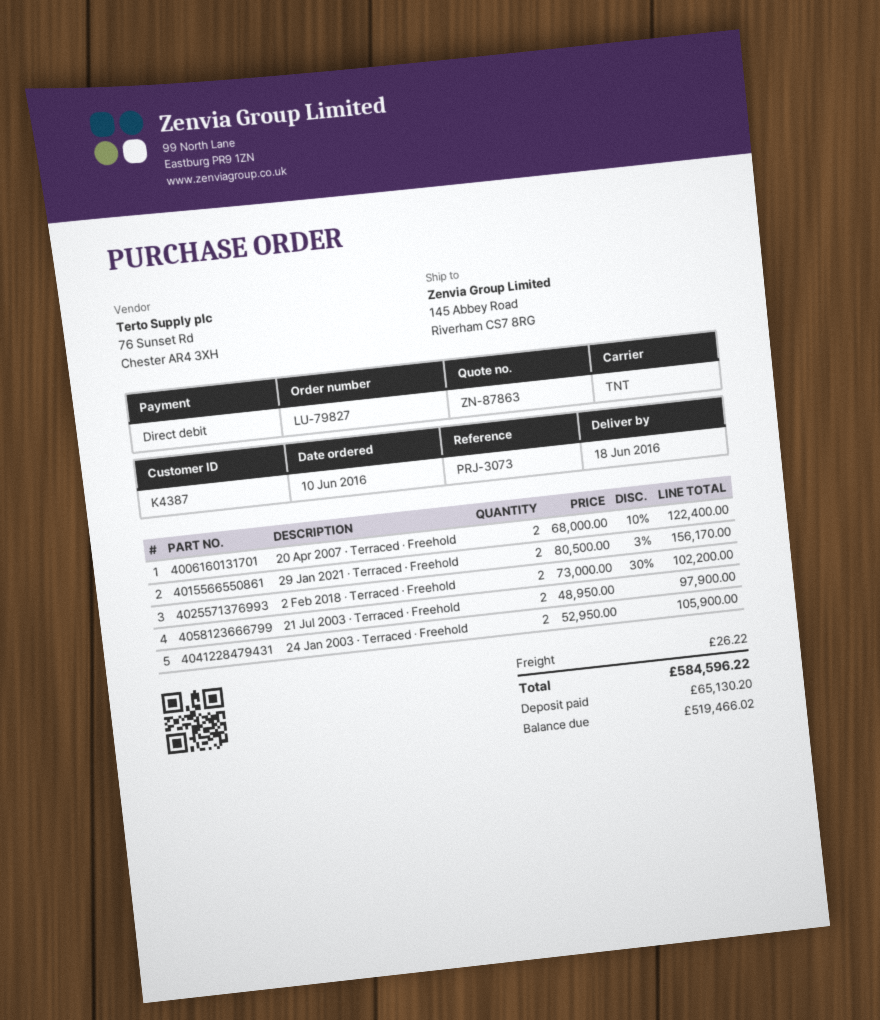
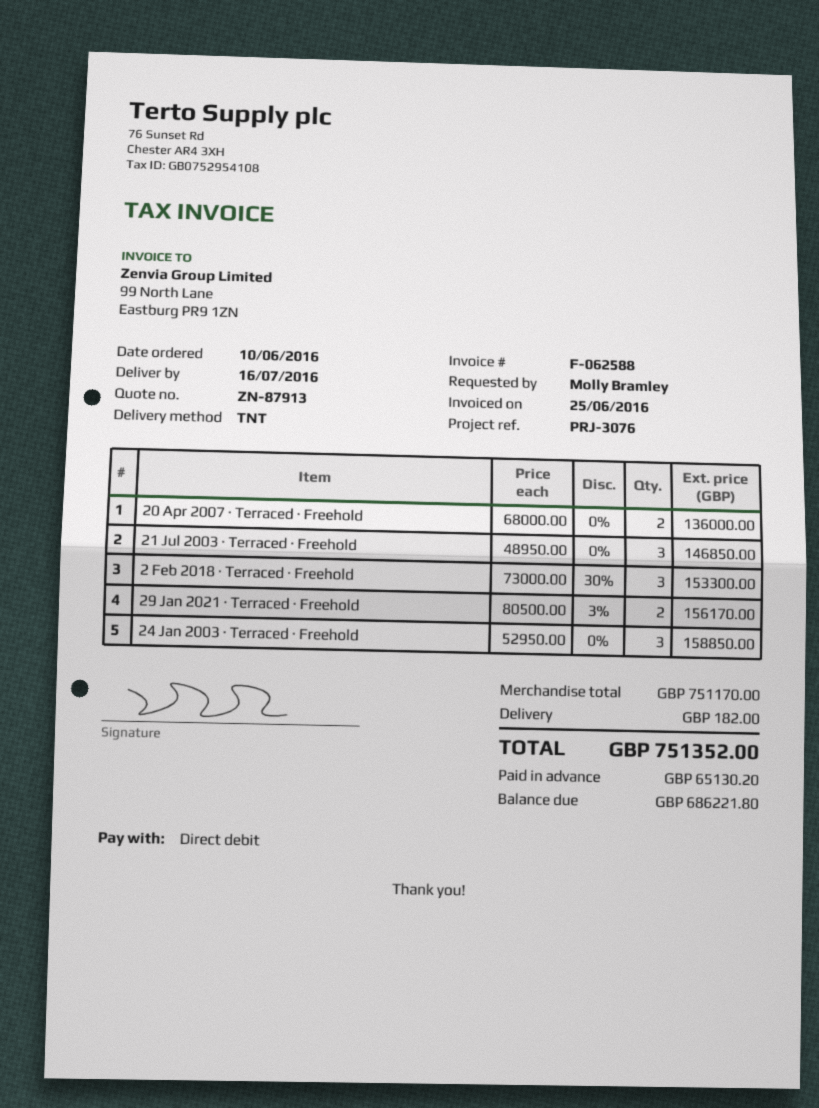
quote number: ZN-87863 -> ZN-87913
delivery date: 2016-06-18 -> 2016-07-16
reference: PRJ-3073 -> PRJ-3076
20 Apr 2007 · Terraced · Freehold: 2 x 68000.00 - 10% = 122400.00 -> 2 x 68000.00 = 136000.00
2 Feb 2018 · Terraced · Freehold: 2 x 73000.00 - 30% = 102200.00 -> 3 x 73000.00 - 30% = 153300.00
21 Jul 2003 · Terraced · Freehold: 2 x 48950.00 = 97900.00 -> 3 x 48950.00 = 146850.00
24 Jan 2003 · Terraced · Freehold: 2 x 52950.00 = 105900.00 -> 3 x 52950.00 = 158850.00
shipping: 26.22 -> 182.00
total: 584596.22 -> 751352.00
balance: 519466.02 -> 686221.80

